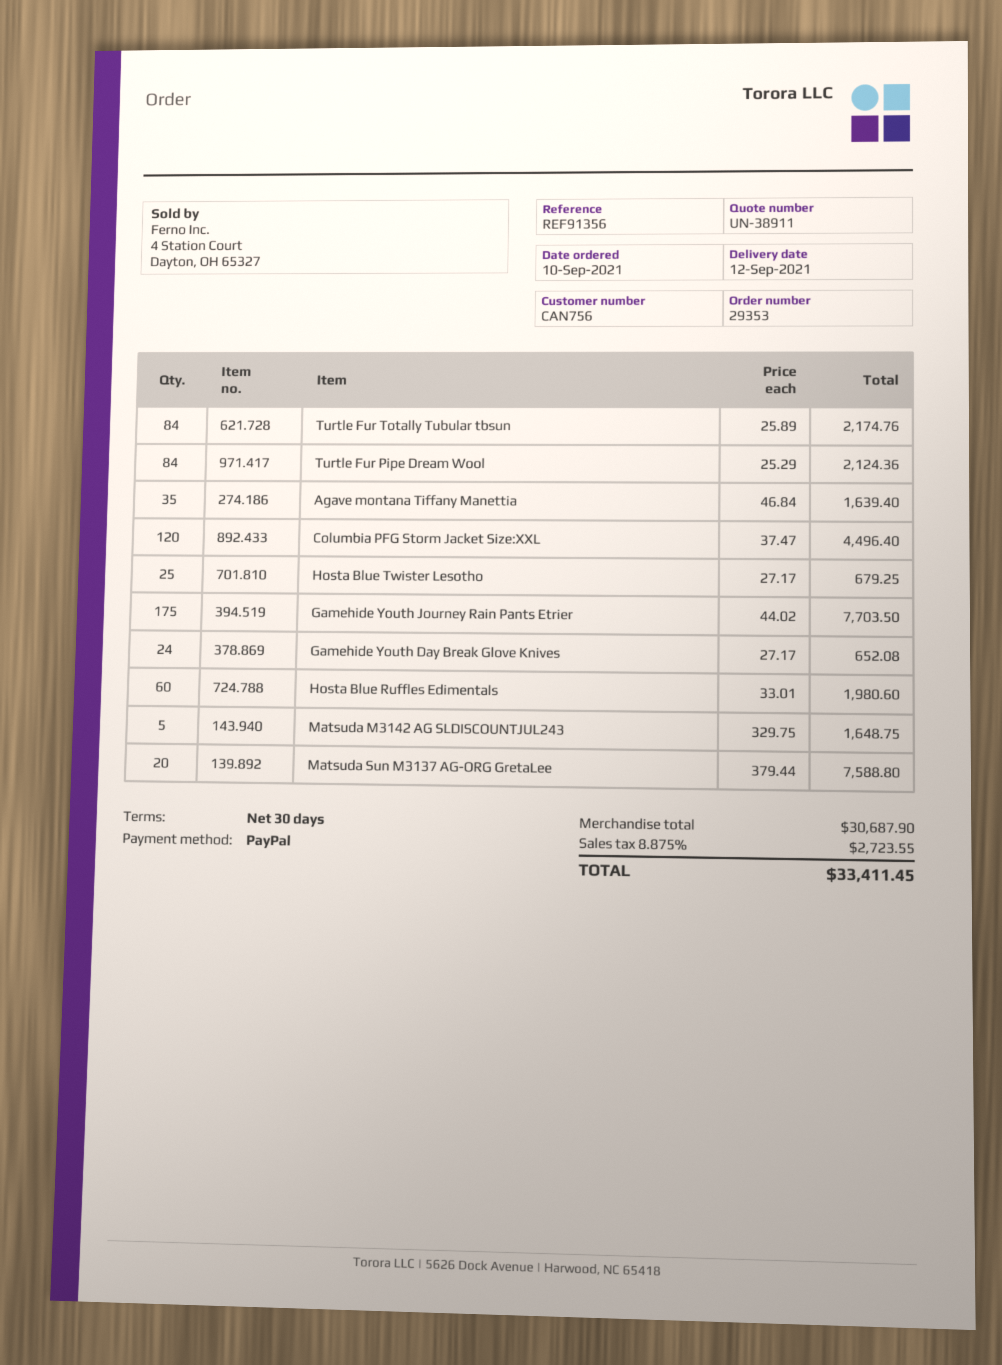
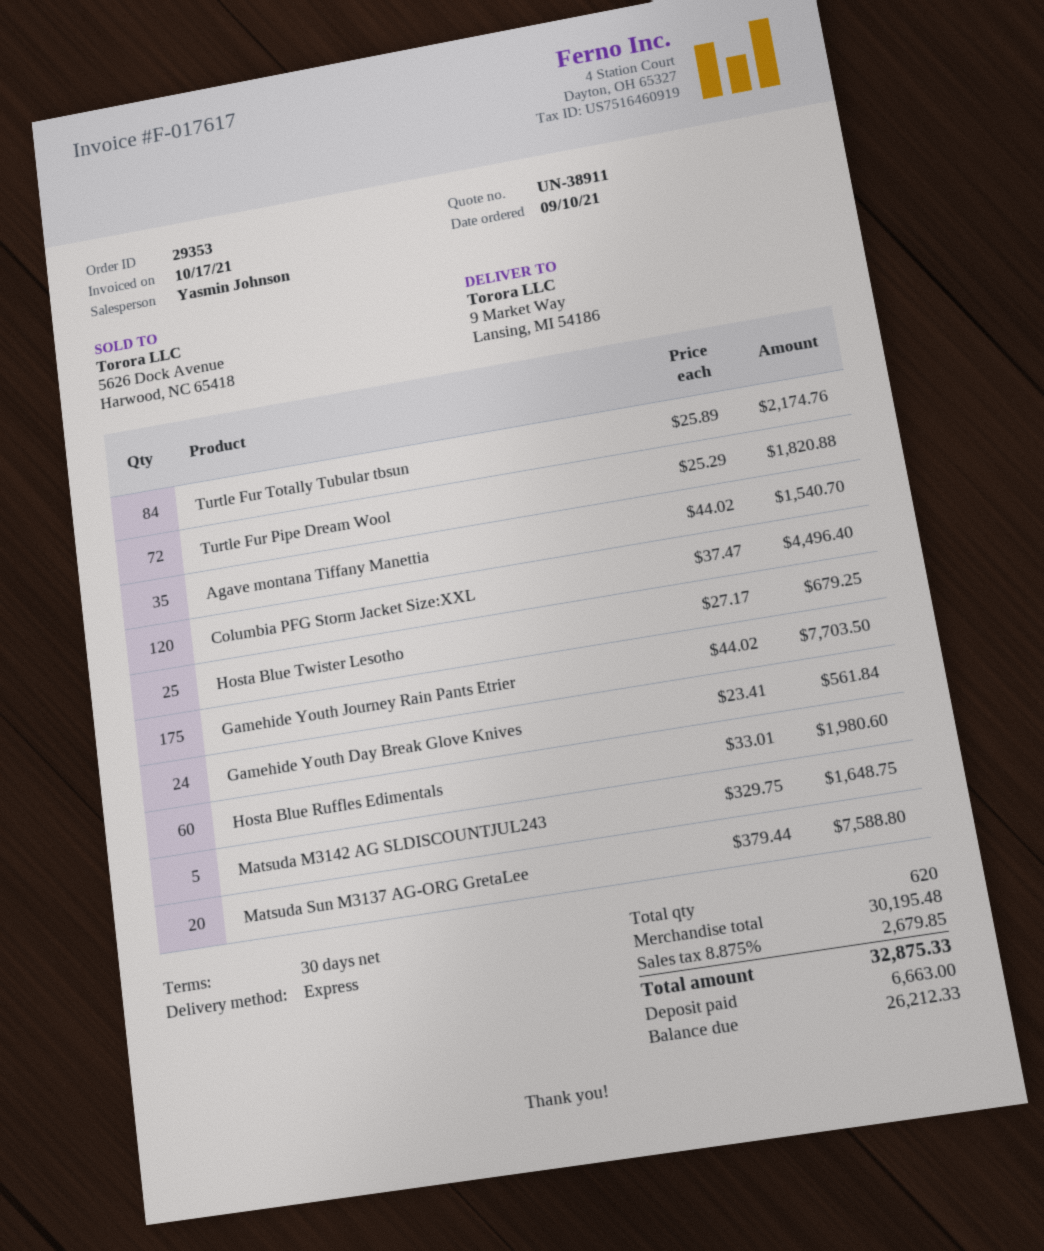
Turtle Fur Pipe Dream Wool: 84 x 25.29 = 2124.36 -> 72 x 25.29 = 1820.88
Agave montana Tiffany Manettia: 35 x 46.84 = 1639.40 -> 35 x 44.02 = 1540.70
Gamehide Youth Day Break Glove Knives: 24 x 27.17 = 652.08 -> 24 x 23.41 = 561.84
subtotal: 30687.90 -> 30195.48
tax: 8.875% = 2723.55 -> 8.875% = 2679.85
total: 33411.45 -> 32875.33

